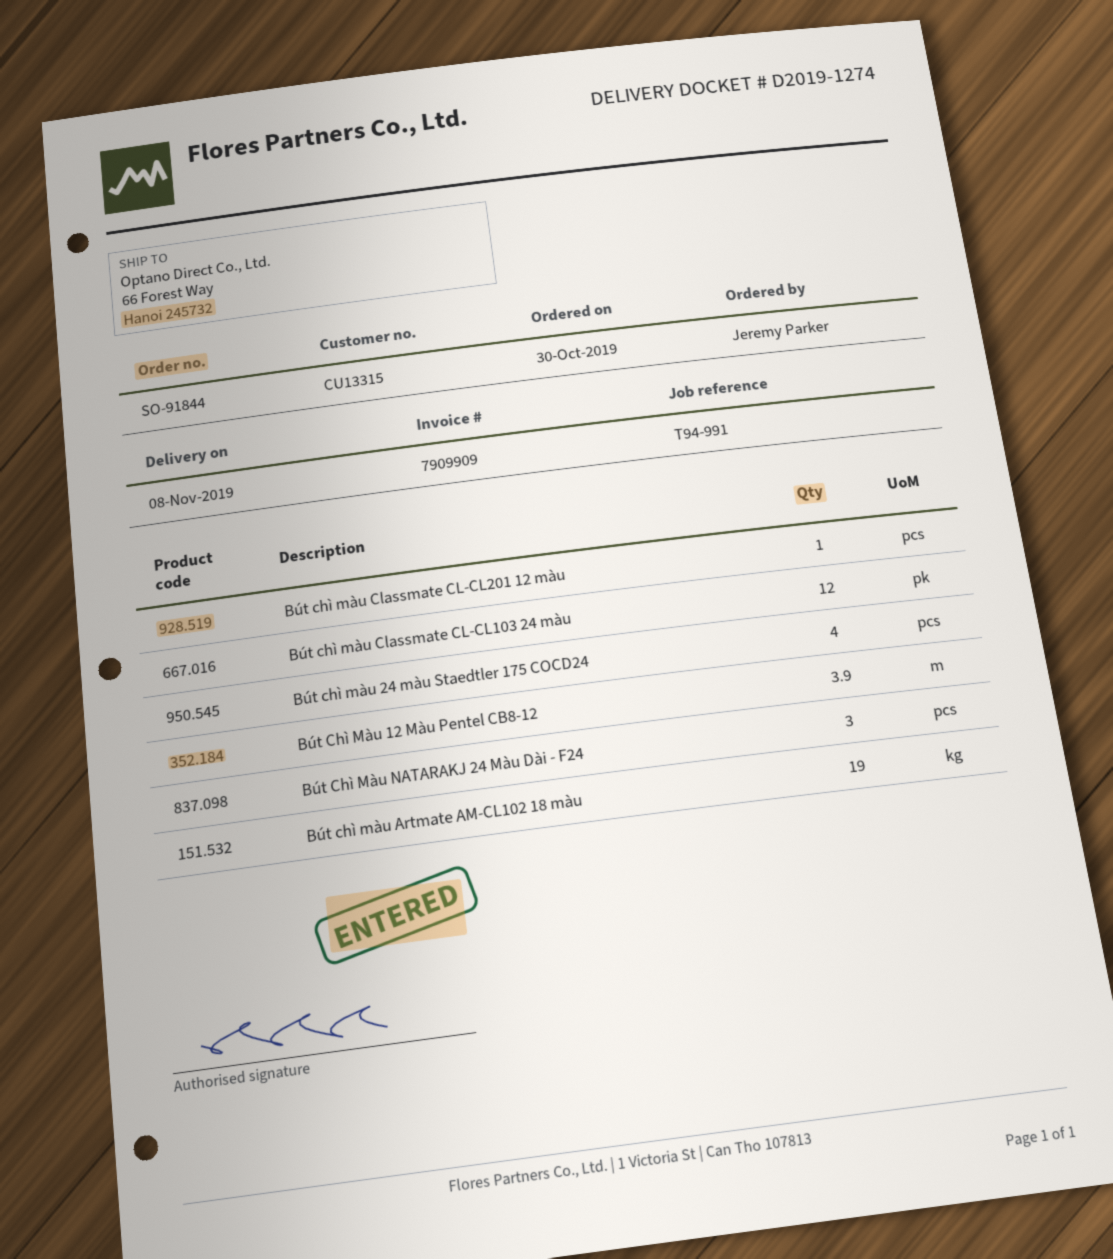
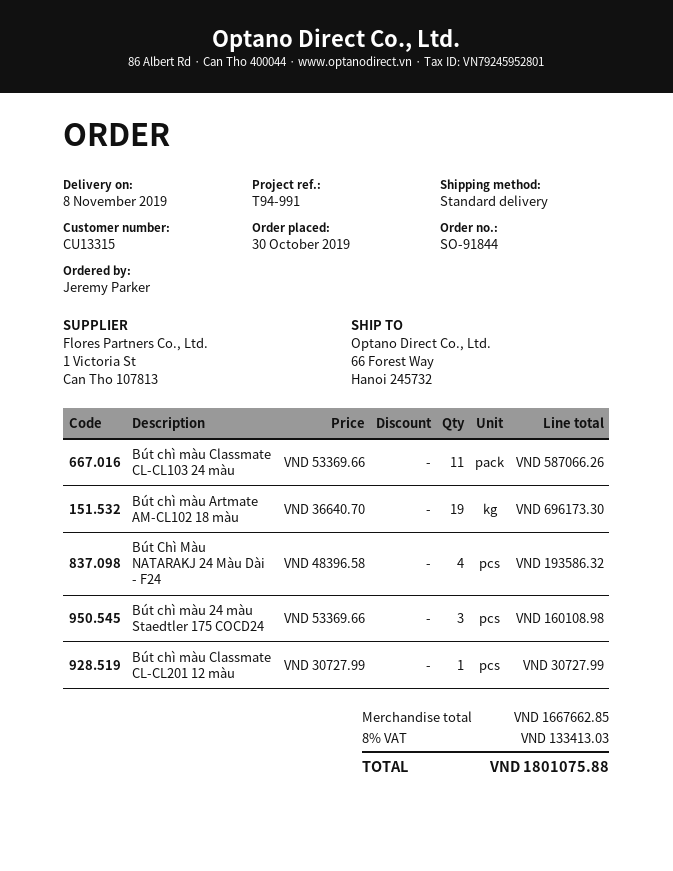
Bút chì màu Classmate CL-CL103 24 màu: 12 -> 11
Bút chì màu 24 màu Staedtler 175 COCD24: 4 -> 3
Bút Chì Màu 12 Màu Pentel CB8-12: 3.9 -> none
Bút Chì Màu NATARAKJ 24 Màu Dài - F24: 3 -> 4

